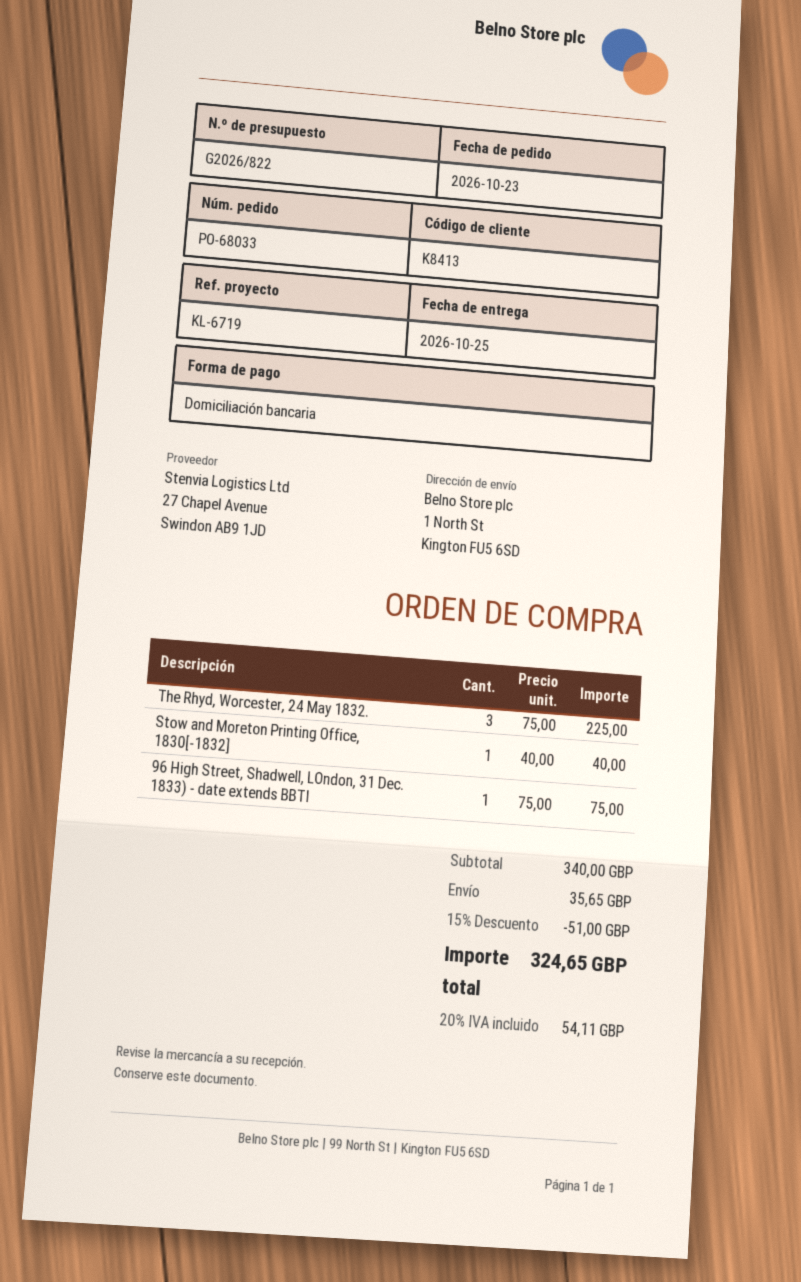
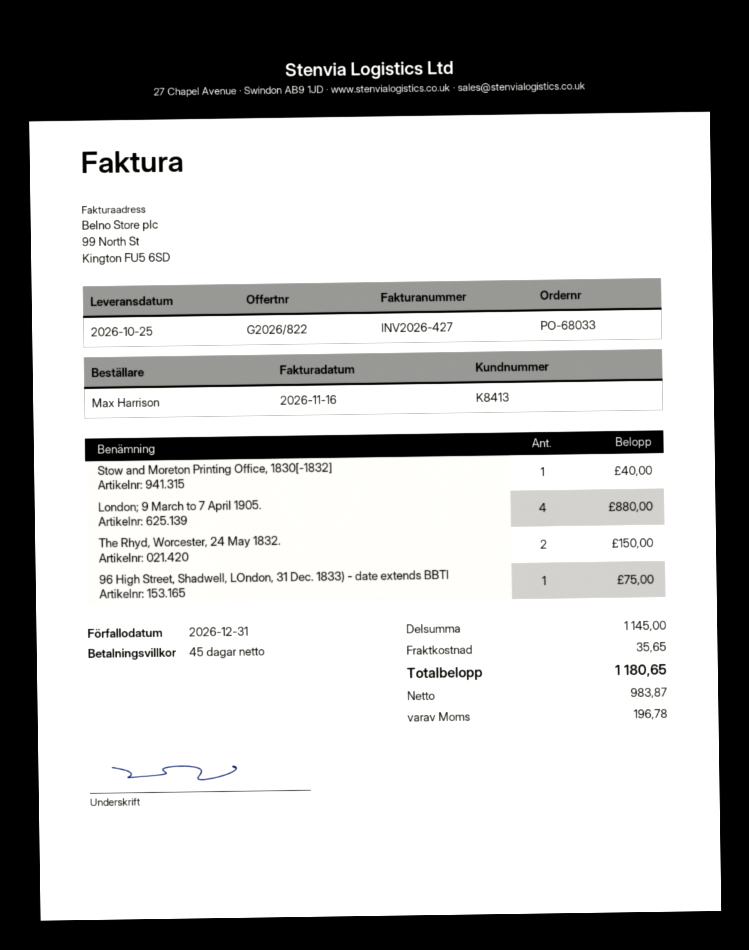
The Rhyd, Worcester, 24 May 1832.: 3 for 225.00 -> 2 for 150.00
London; 9 March to 7 April 1905.: none -> 4 for 880.00
subtotal: 340.00 -> 1145.00
discount: 15% = 51.00 -> none
tax: 54.11 -> 196.78
total: 324.65 -> 1180.65

